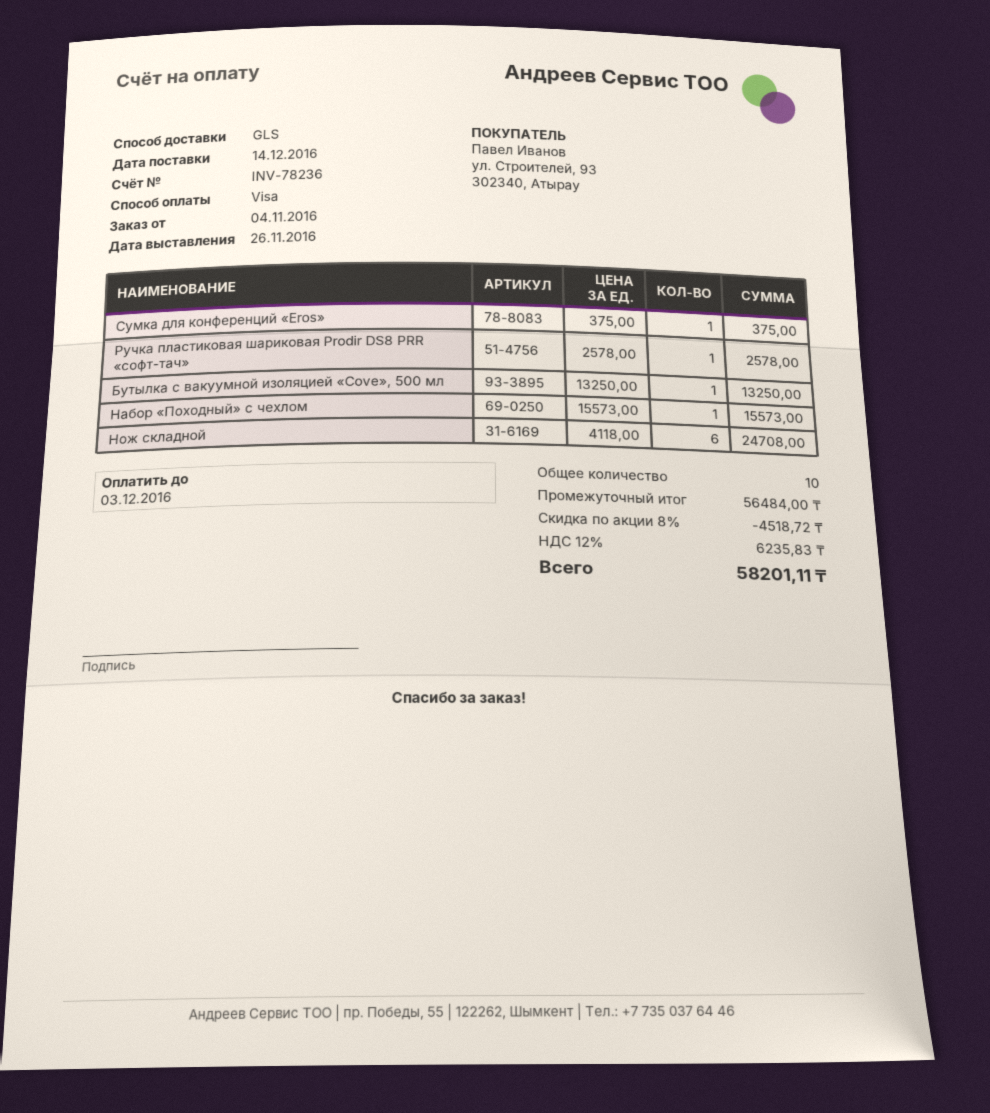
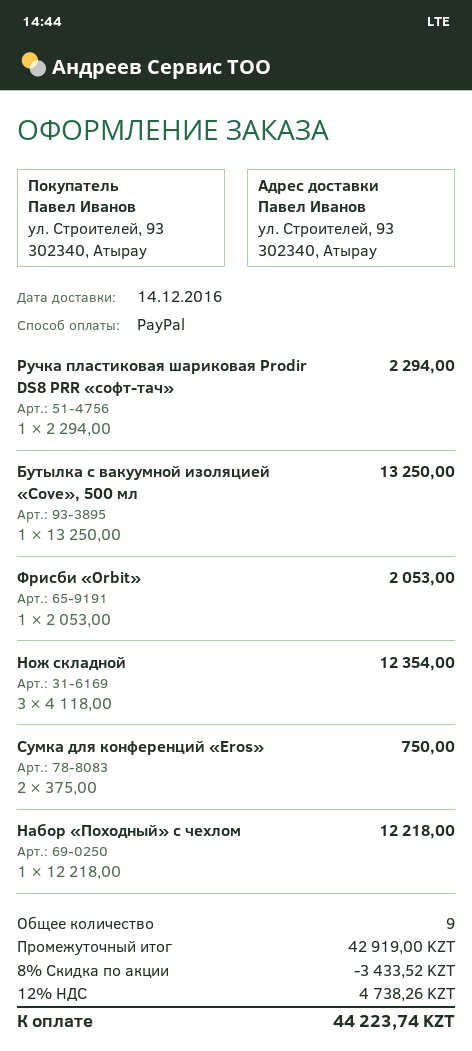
payment method: Visa -> PayPal
Сумка для конференций «Eros»: 1 x 375.00 = 375.00 -> 2 x 375.00 = 750.00
Ручка пластиковая шариковая Prodir DS8 PRR «софт-тач»: 1 x 2578.00 = 2578.00 -> 1 x 2294.00 = 2294.00
Набор «Походный» с чехлом: 1 x 15573.00 = 15573.00 -> 1 x 12218.00 = 12218.00
Нож складной: 6 x 4118.00 = 24708.00 -> 3 x 4118.00 = 12354.00
Фрисби «Orbit»: none -> 1 x 2053.00 = 2053.00
total quantity: 10 -> 9
subtotal: 56484.00 -> 42919.00
discount: 8% = 4518.72 -> 8% = 3433.52
tax: 12% = 6235.83 -> 12% = 4738.26
total: 58201.11 -> 44223.74

